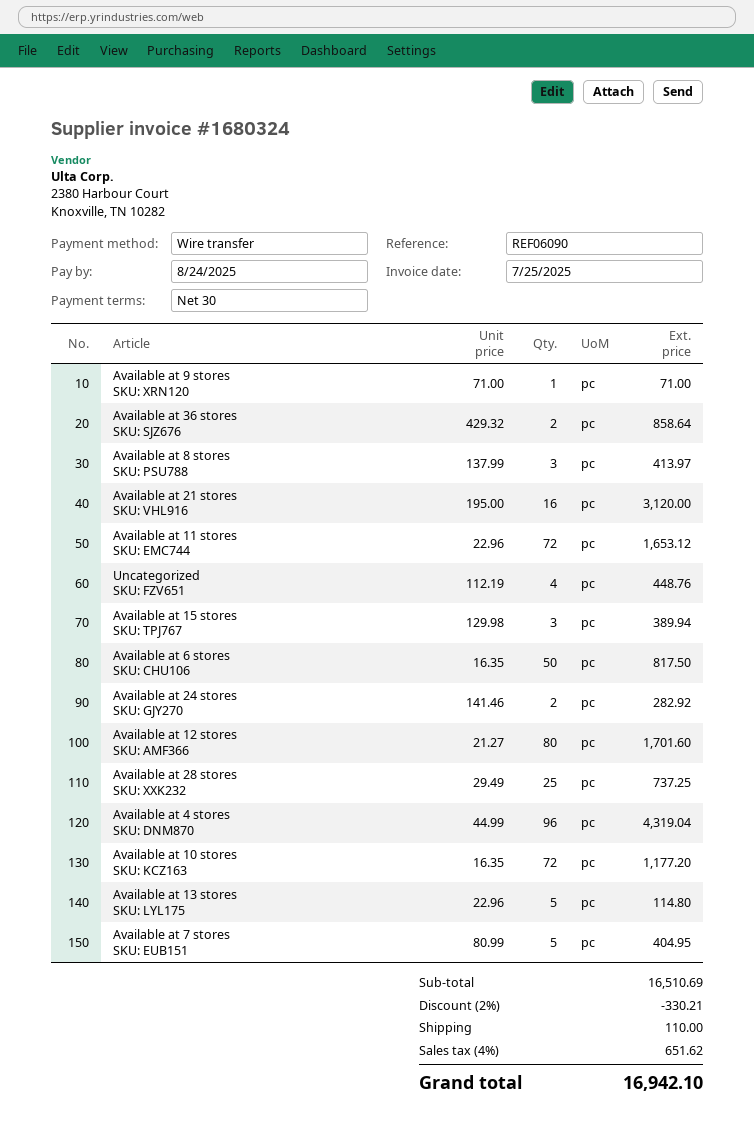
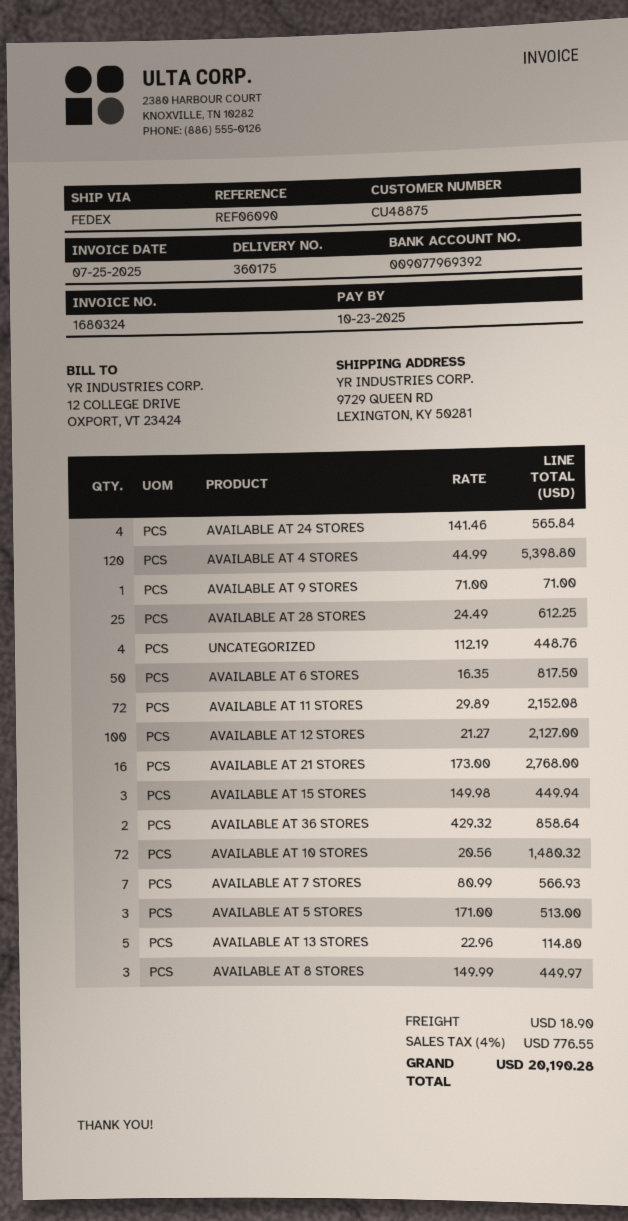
due date: 2025-08-24 -> 2025-10-23
Available at 8 stores: 3 x 137.99 = 413.97 -> 3 x 149.99 = 449.97
Available at 21 stores: 16 x 195.00 = 3120.00 -> 16 x 173.00 = 2768.00
Available at 11 stores: 72 x 22.96 = 1653.12 -> 72 x 29.89 = 2152.08
Available at 15 stores: 3 x 129.98 = 389.94 -> 3 x 149.98 = 449.94
Available at 24 stores: 2 x 141.46 = 282.92 -> 4 x 141.46 = 565.84
Available at 12 stores: 80 x 21.27 = 1701.60 -> 100 x 21.27 = 2127.00
Available at 28 stores: 25 x 29.49 = 737.25 -> 25 x 24.49 = 612.25
Available at 4 stores: 96 x 44.99 = 4319.04 -> 120 x 44.99 = 5398.80
Available at 10 stores: 72 x 16.35 = 1177.20 -> 72 x 20.56 = 1480.32
Available at 7 stores: 5 x 80.99 = 404.95 -> 7 x 80.99 = 566.93
AVAILABLE AT 5 STORES: none -> 3 x 171.00 = 513.00
discount: 2% = 330.21 -> none
shipping: 110.00 -> 18.90
tax: 4% = 651.62 -> 4% = 776.55
total: 16942.10 -> 20190.28

